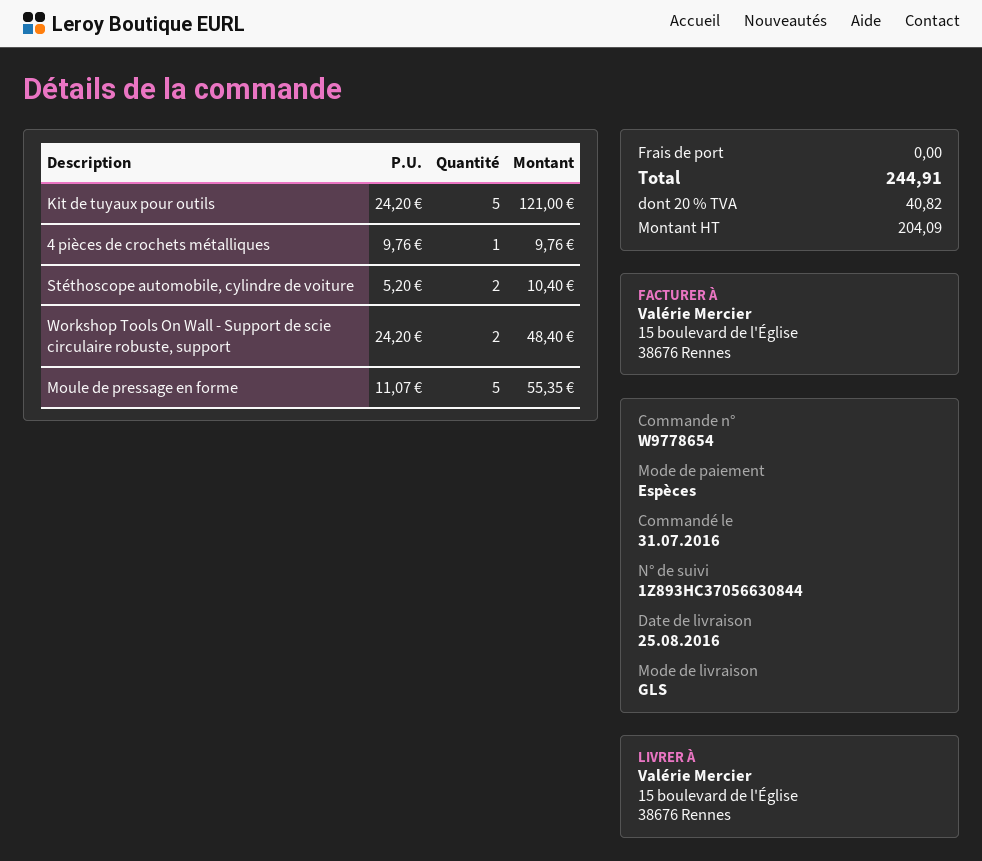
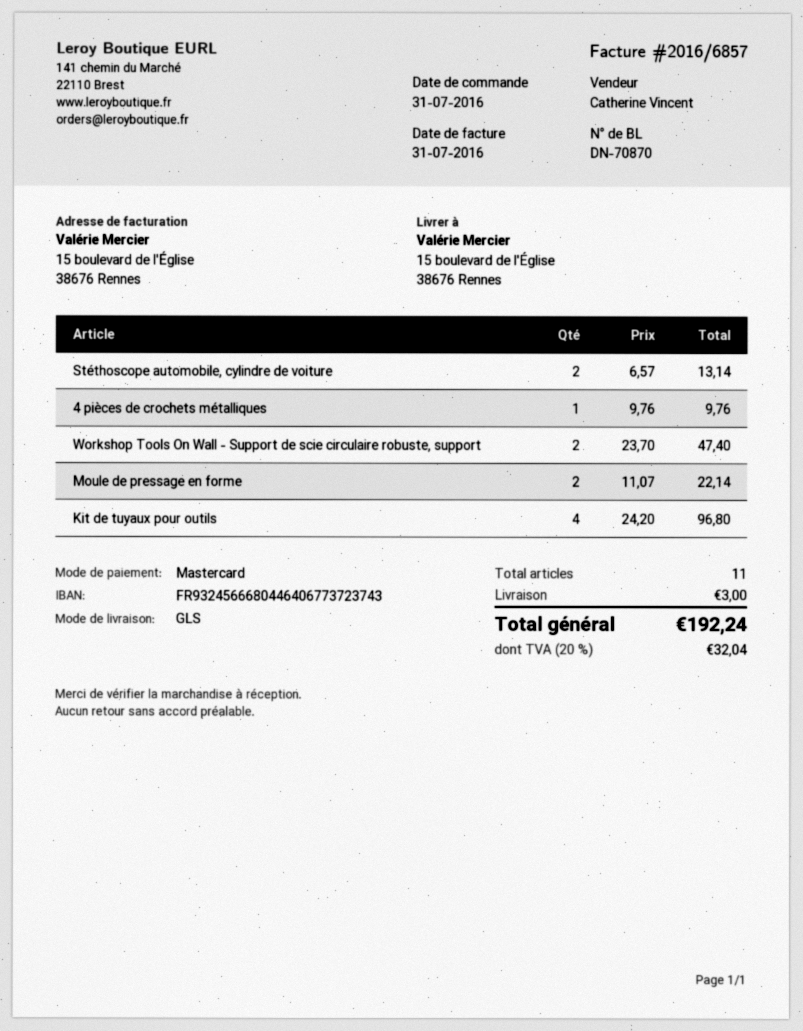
payment method: cash -> Mastercard
Kit de tuyaux pour outils: 5 x 24.20 = 121.00 -> 4 x 24.20 = 96.80
Stéthoscope automobile, cylindre de voiture: 2 x 5.20 = 10.40 -> 2 x 6.57 = 13.14
Workshop Tools On Wall - Support de scie circulaire robuste, support: 2 x 24.20 = 48.40 -> 2 x 23.70 = 47.40
Moule de pressage en forme: 5 x 11.07 = 55.35 -> 2 x 11.07 = 22.14
shipping: 0.00 -> 3.00
tax: 20% = 40.82 -> 20% = 32.04
total: 244.91 -> 192.24

